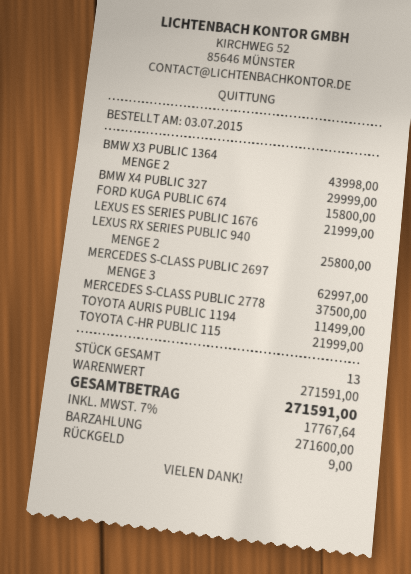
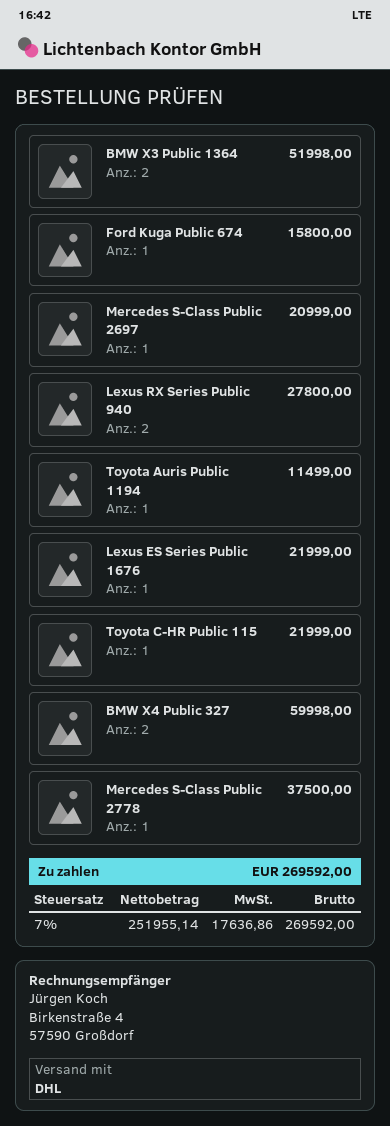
BMW X3 PUBLIC 1364: 2 for 43998.00 -> 2 for 51998.00
BMW X4 PUBLIC 327: 1 for 29999.00 -> 2 for 59998.00
LEXUS RX SERIES PUBLIC 940: 2 for 25800.00 -> 2 for 27800.00
MERCEDES S-CLASS PUBLIC 2697: 3 for 62997.00 -> 1 for 20999.00
tax: 7% = 17767.64 -> 7% = 17636.86
total: 271591.00 -> 269592.00

